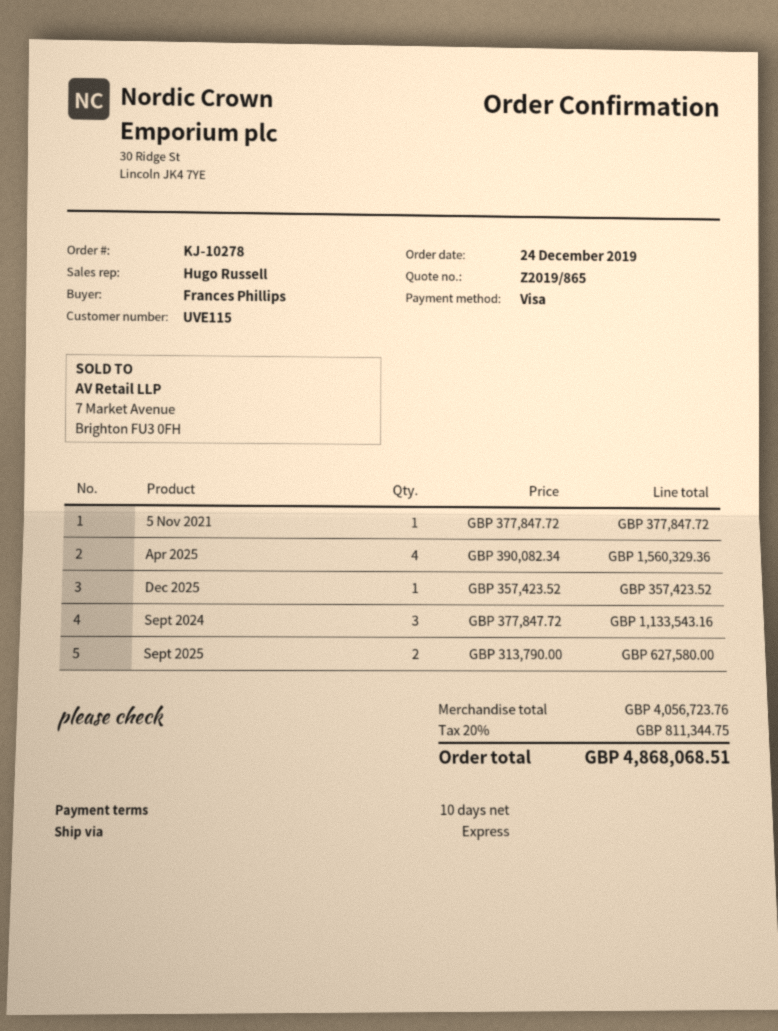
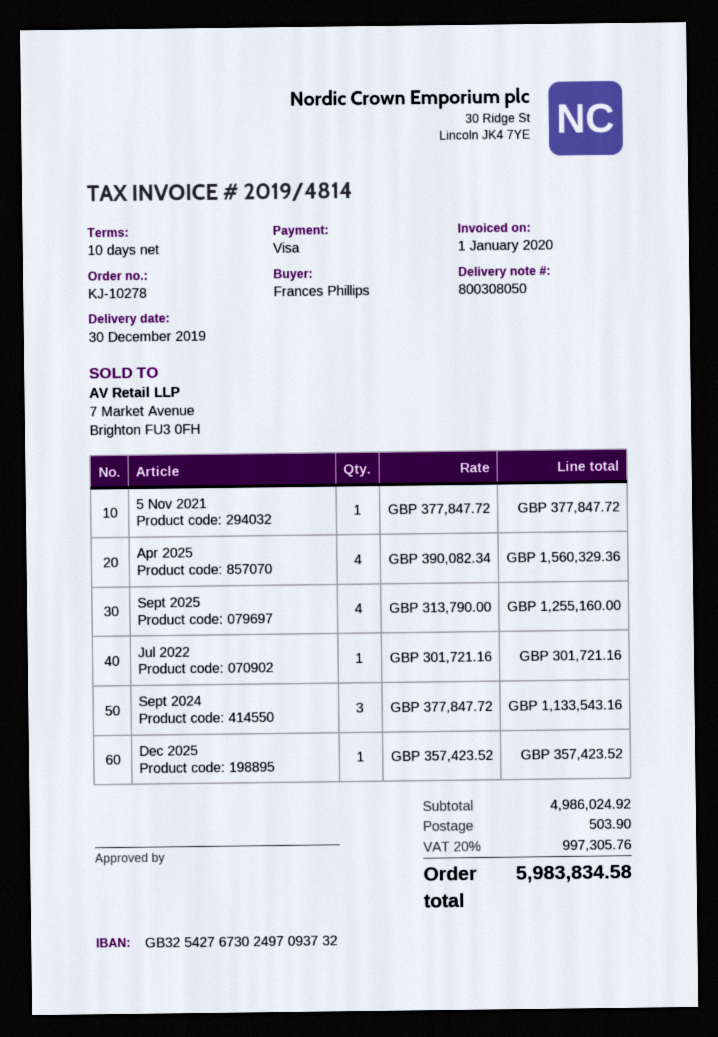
Sept 2025: 2 x 313790.00 = 627580.00 -> 4 x 313790.00 = 1255160.00
Jul 2022: none -> 1 x 301721.16 = 301721.16
subtotal: 4056723.76 -> 4986024.92
shipping: none -> 503.90
tax: 20% = 811344.75 -> 20% = 997305.76
total: 4868068.51 -> 5983834.58

